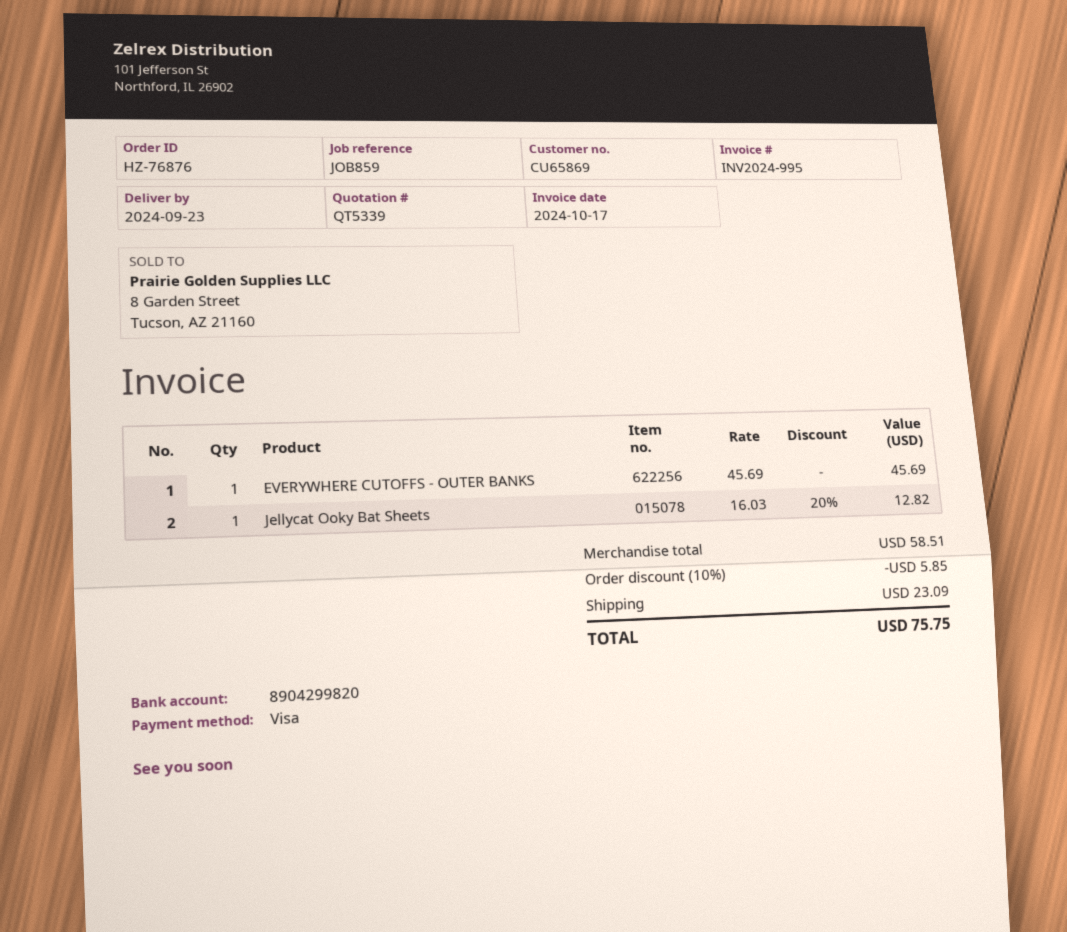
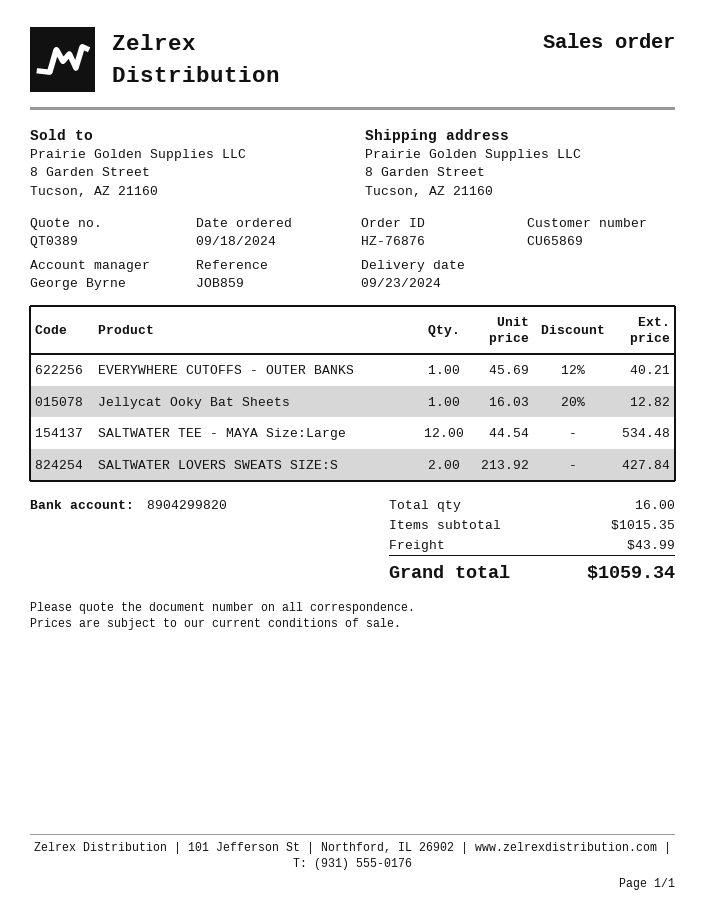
quote number: QT5339 -> QT0389
EVERYWHERE CUTOFFS - OUTER BANKS: 1 x 45.69 = 45.69 -> 1 x 45.69 - 12% = 40.21
SALTWATER TEE - MAYA Size:Large: none -> 12 x 44.54 = 534.48
SALTWATER LOVERS SWEATS SIZE:S: none -> 2 x 213.92 = 427.84
subtotal: 58.51 -> 1015.35
discount: 10% = 5.85 -> none
shipping: 23.09 -> 43.99
total: 75.75 -> 1059.34

